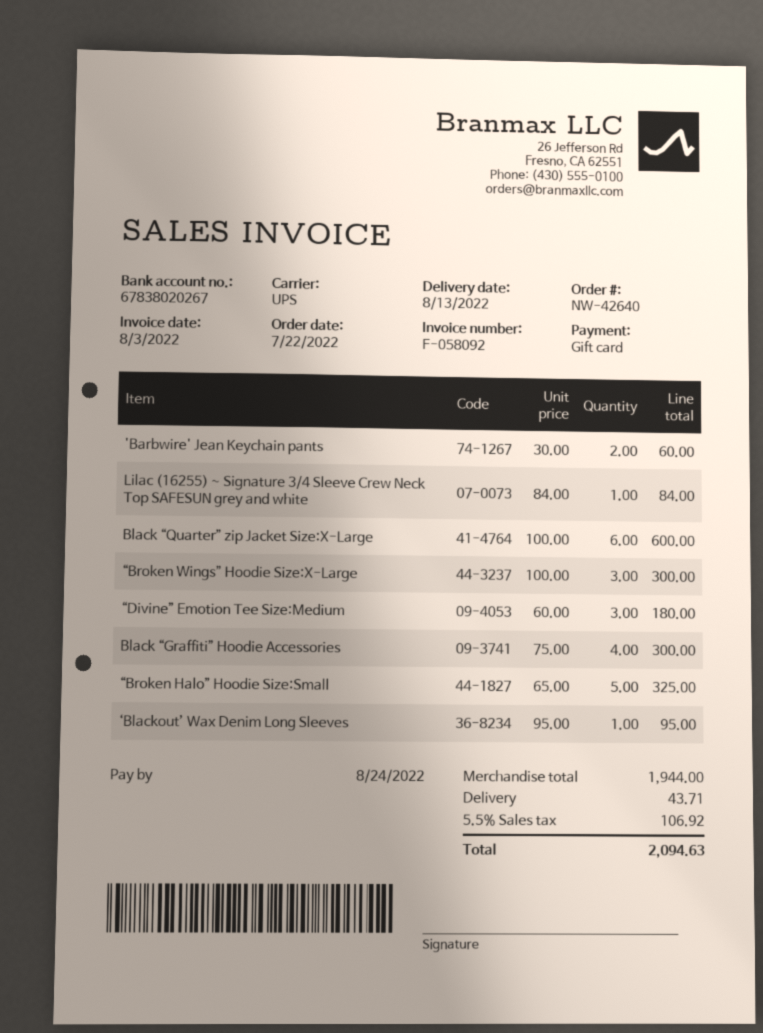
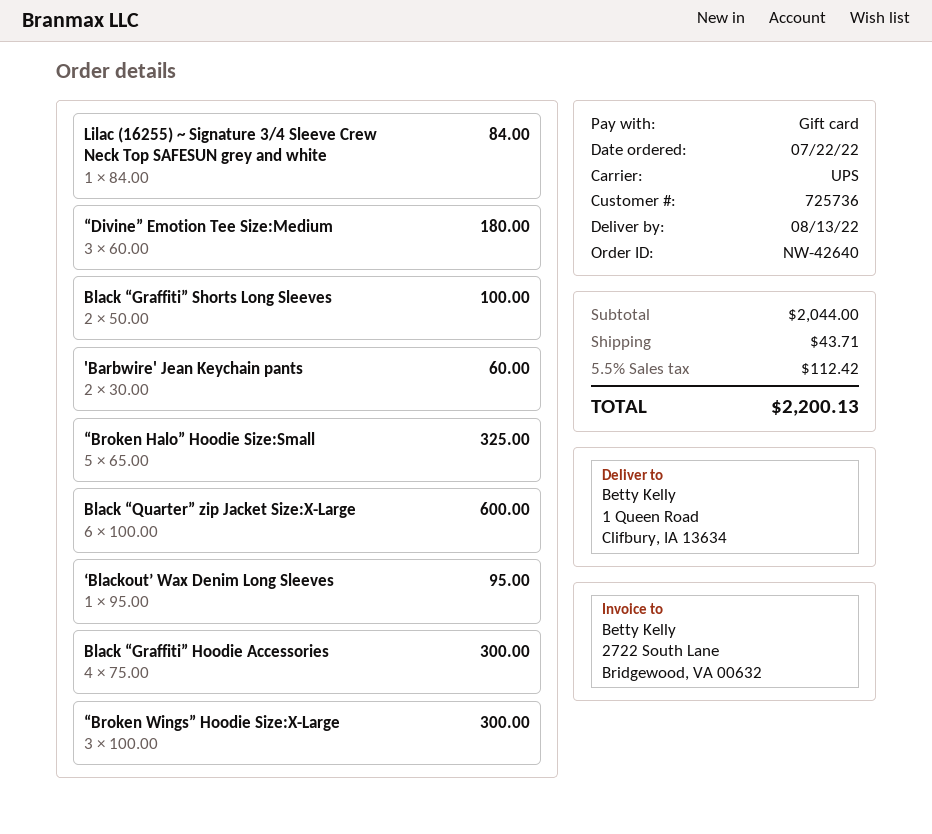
Black “Graffiti” Shorts Long Sleeves: none -> 2 x 50.00 = 100.00
subtotal: 1944.00 -> 2044.00
tax: 5.5% = 106.92 -> 5.5% = 112.42
total: 2094.63 -> 2200.13

